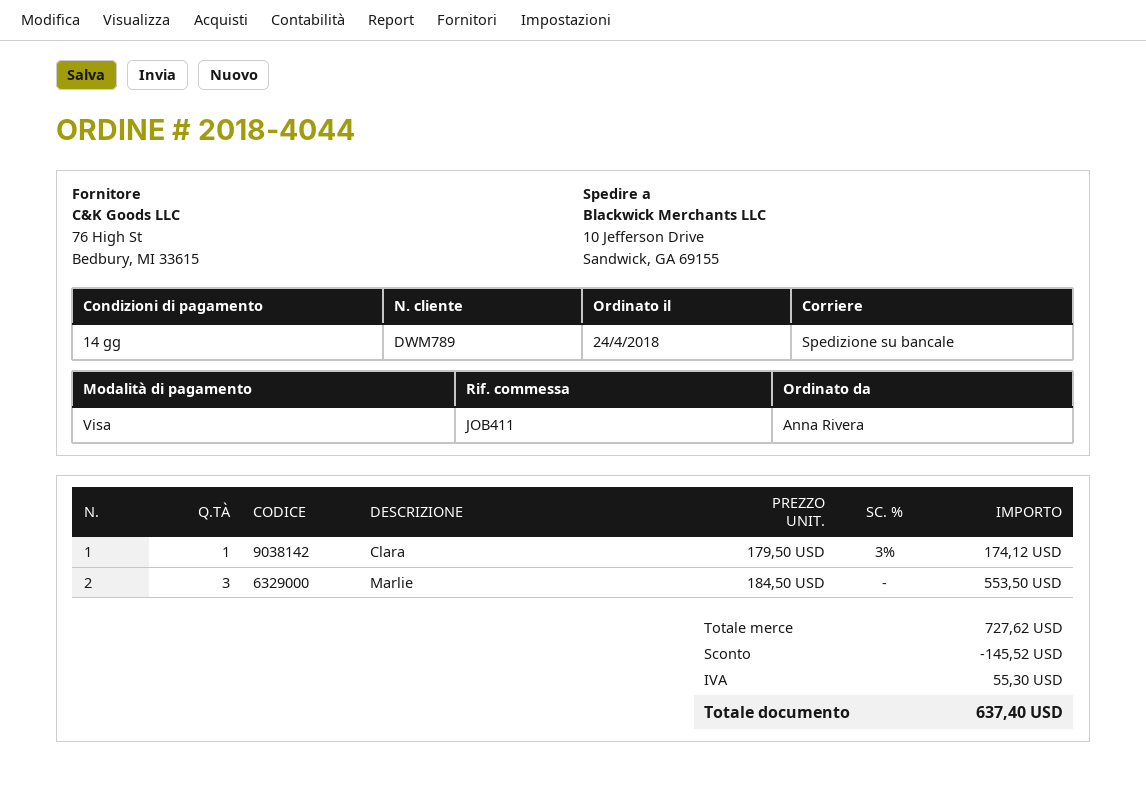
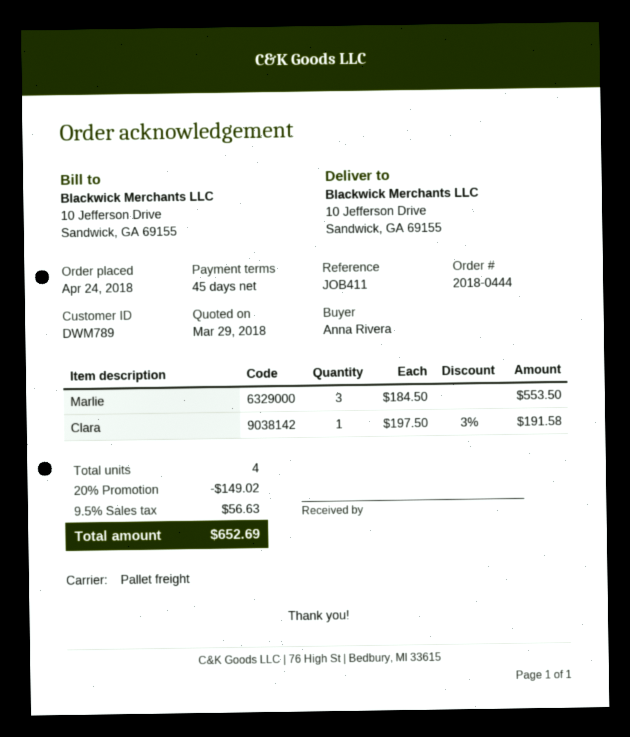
order number: 2018-4044 -> 2018-0444
payment terms: 14 days -> 45 days
Clara: 1 x 179.50 - 3% = 174.12 -> 1 x 197.50 - 3% = 191.58
discount: 145.52 -> 149.02
tax: 55.30 -> 56.63
total: 637.40 -> 652.69

